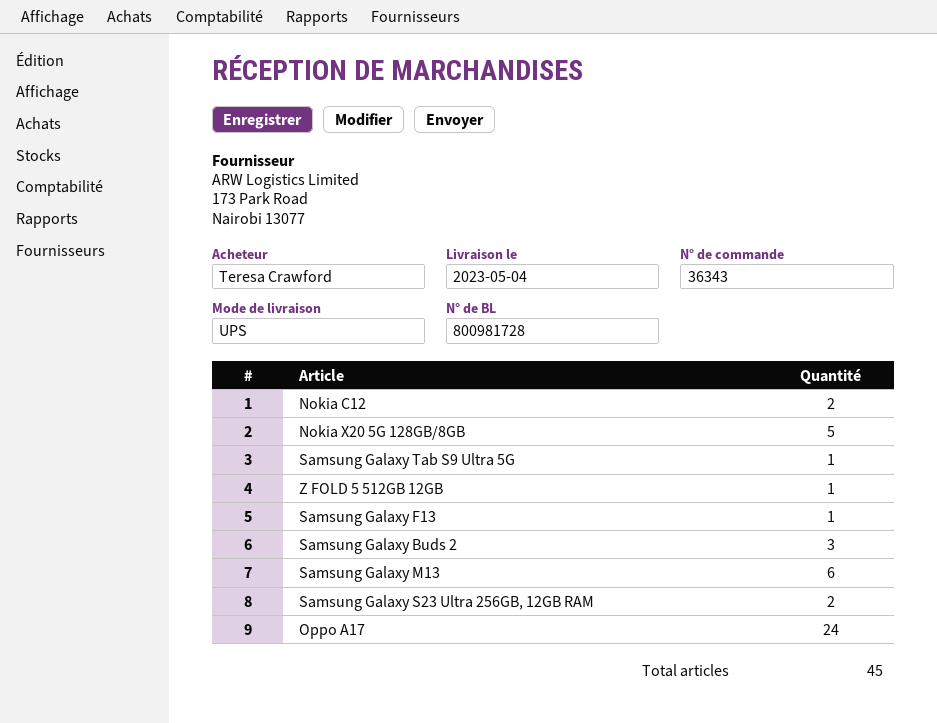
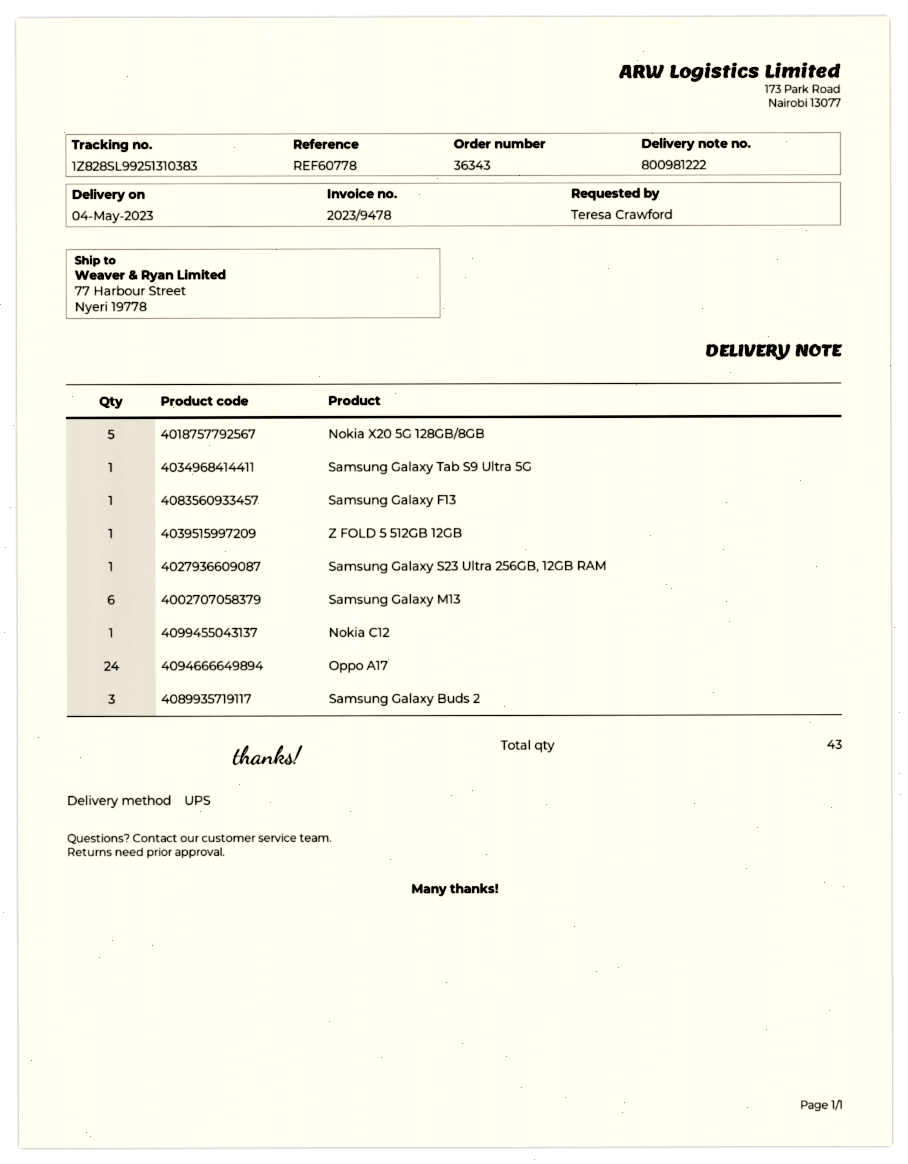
delivery note number: 800981728 -> 800981222
Nokia C12: 2 -> 1
Samsung Galaxy S23 Ultra 256GB, 12GB RAM: 2 -> 1
total quantity: 45 -> 43

